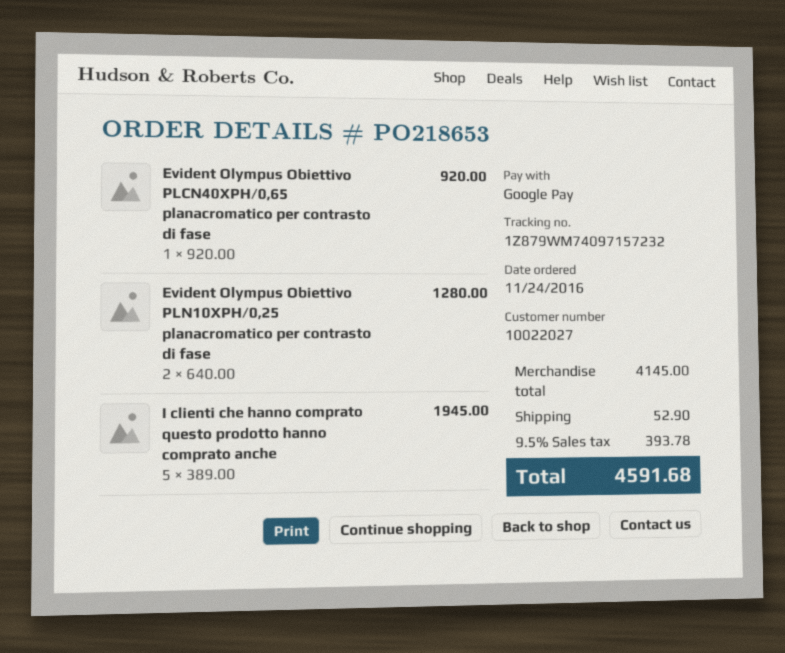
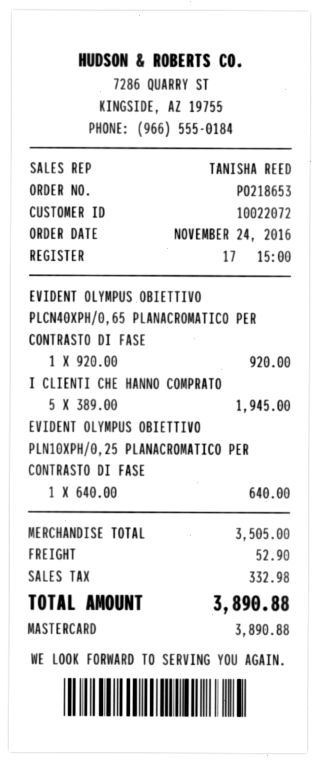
customer number: 10022027 -> 10022072
payment method: Google Pay -> Mastercard
Evident Olympus Obiettivo PLN10XPH/0,25 planacromatico per contrasto di fase: 2 x 640.00 = 1280.00 -> 1 x 640.00 = 640.00
subtotal: 4145.00 -> 3505.00
tax: 393.78 -> 332.98
total: 4591.68 -> 3890.88

